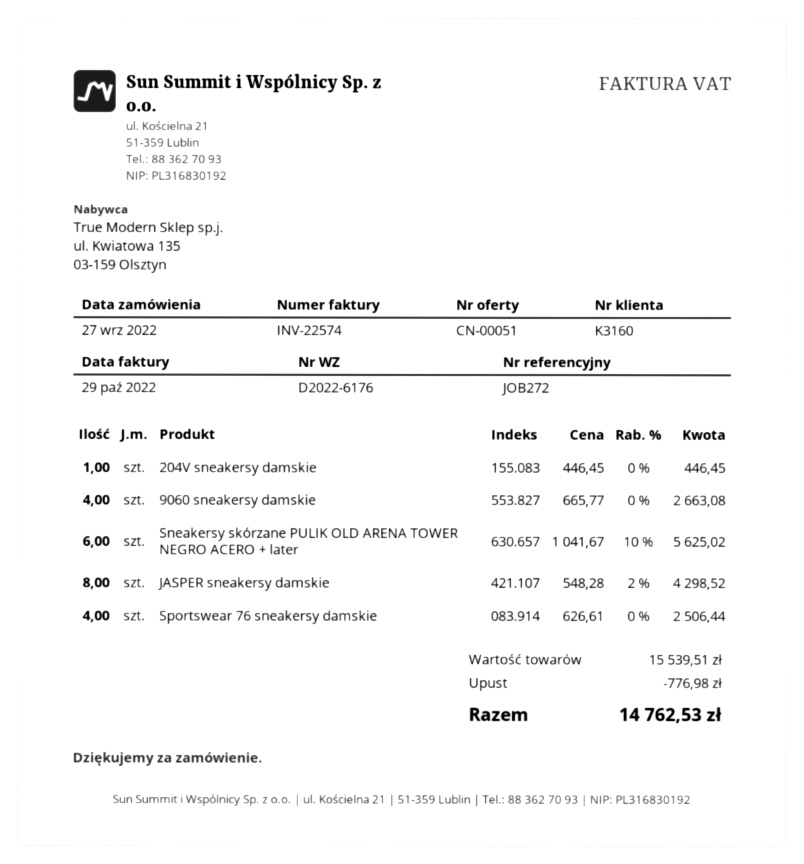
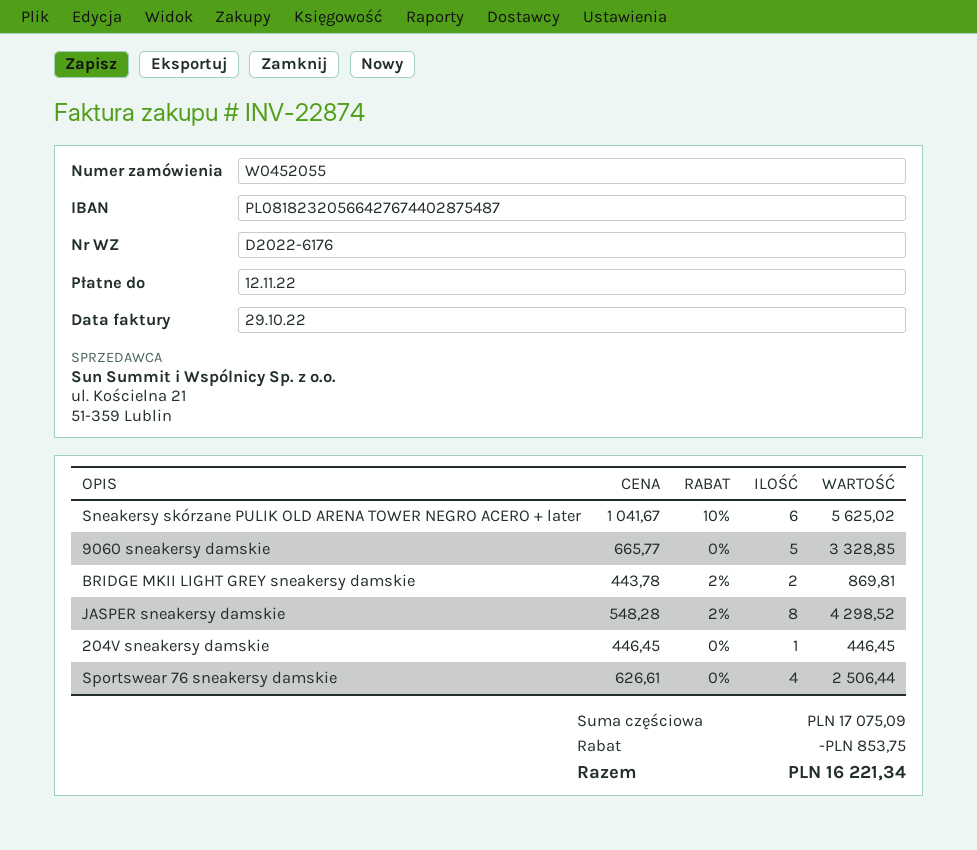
invoice number: INV-22574 -> INV-22874
9060 sneakersy damskie: 4 x 665.77 = 2663.08 -> 5 x 665.77 = 3328.85
BRIDGE MKII LIGHT GREY sneakersy damskie: none -> 2 x 443.78 - 2% = 869.81
subtotal: 15539.51 -> 17075.09
discount: 776.98 -> 853.75
total: 14762.53 -> 16221.34

